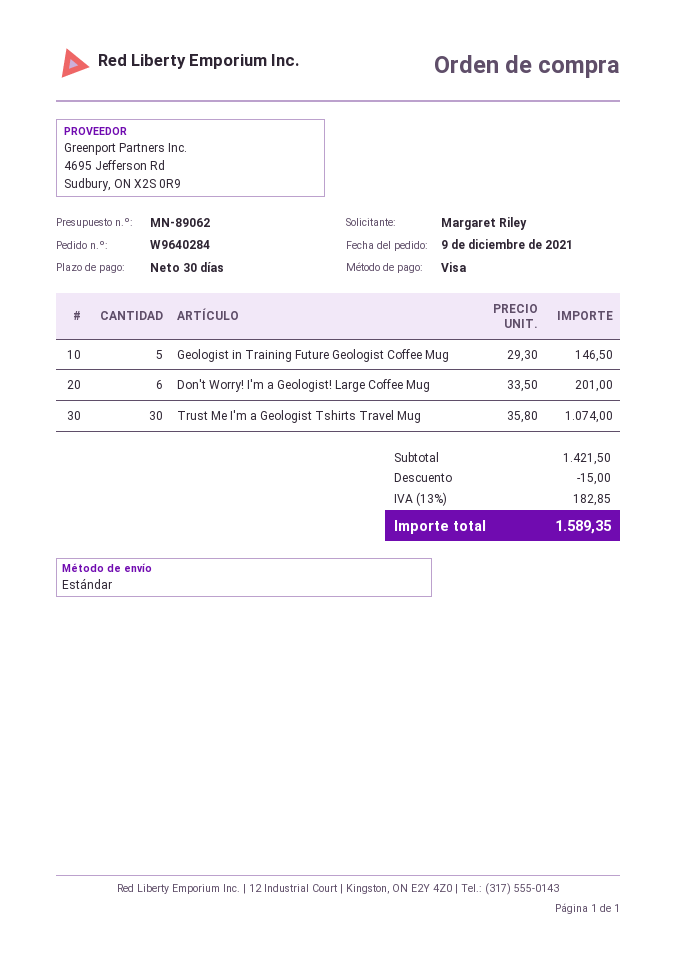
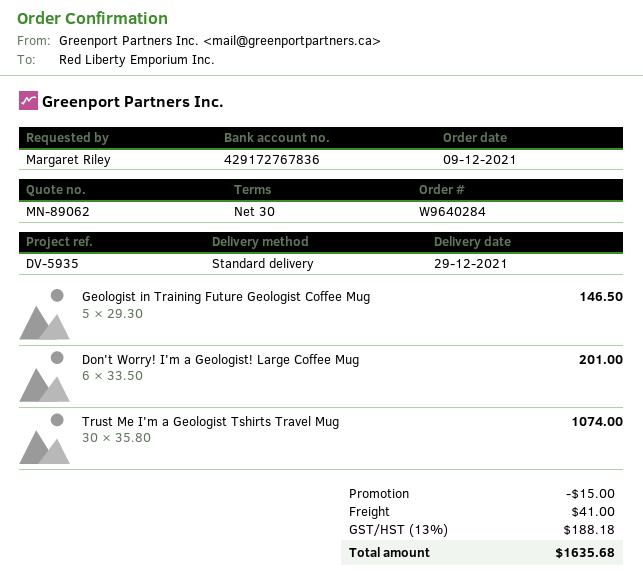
shipping: none -> 41.00
tax: 13% = 182.85 -> 13% = 188.18
total: 1589.35 -> 1635.68

